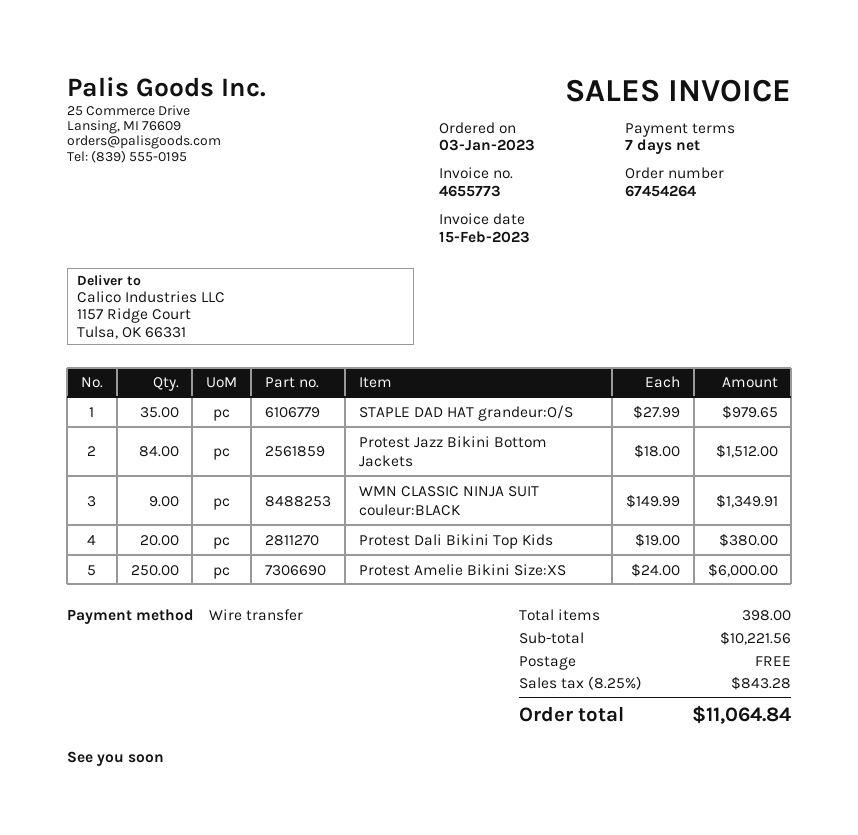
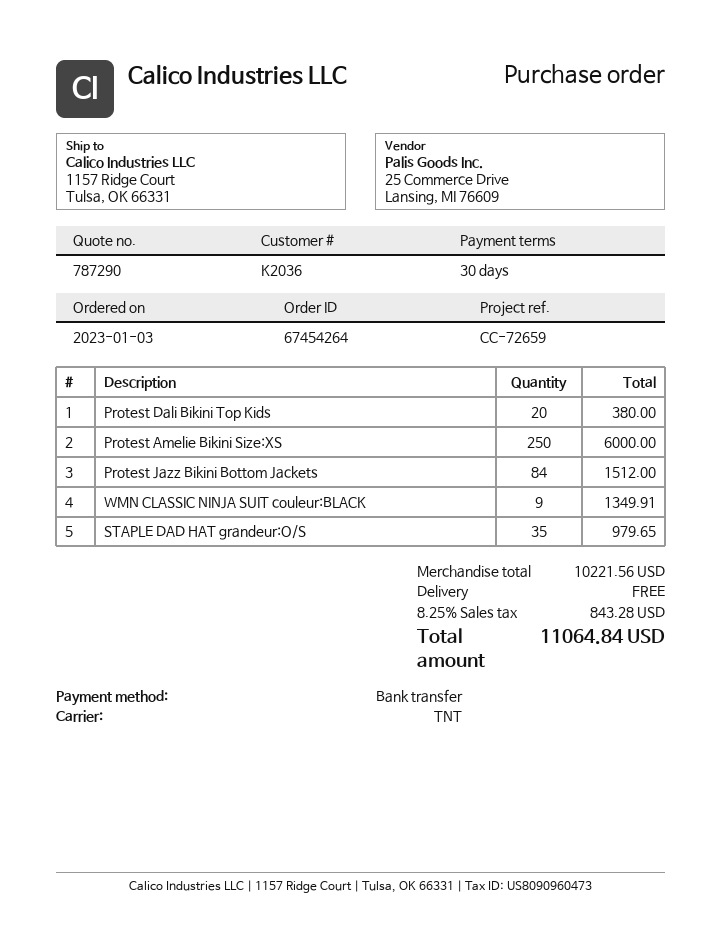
payment terms: 7 days -> 30 days

